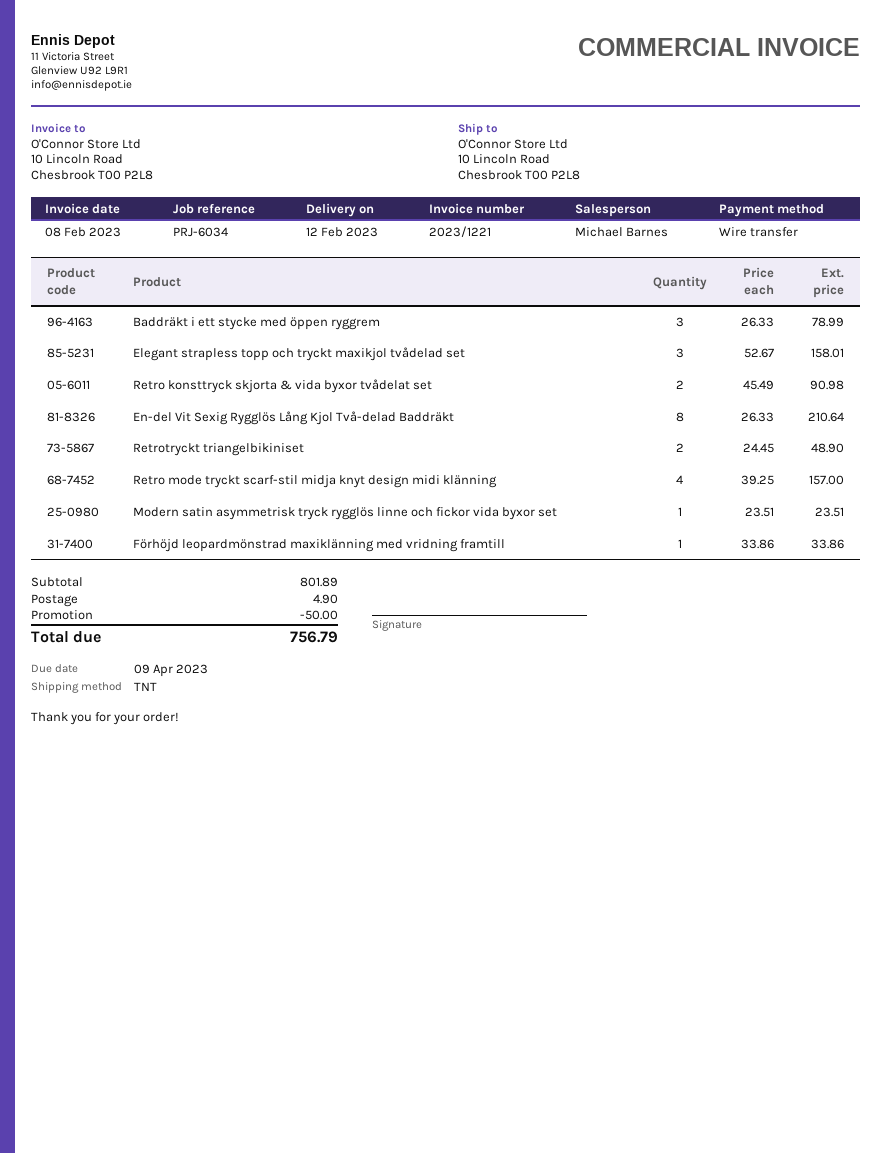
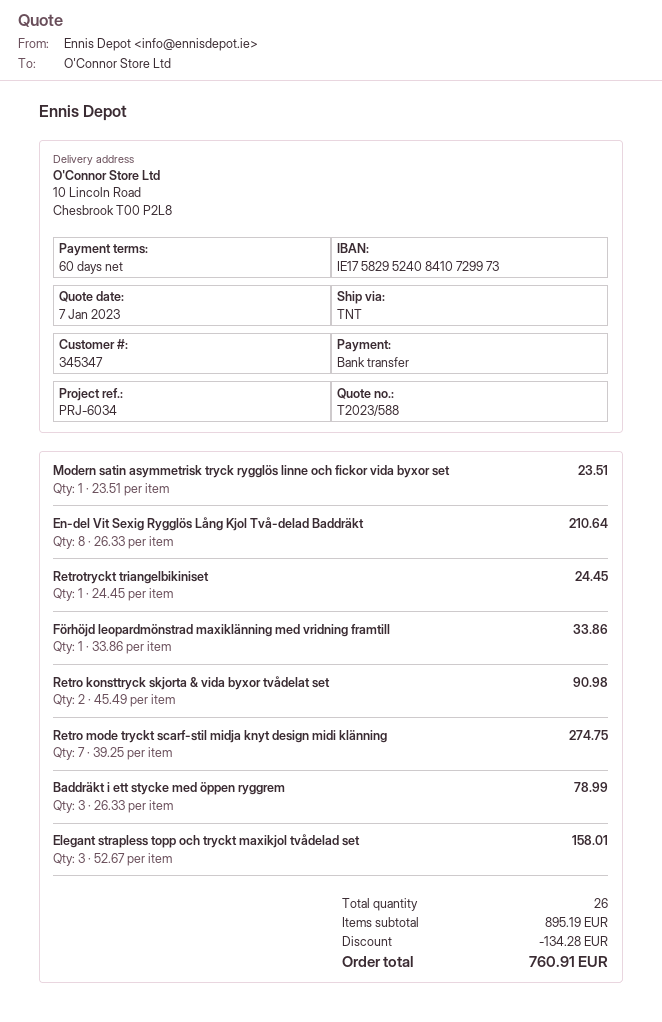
Retrotryckt triangelbikiniset: 2 x 24.45 = 48.90 -> 1 x 24.45 = 24.45
Retro mode tryckt scarf-stil midja knyt design midi klänning: 4 x 39.25 = 157.00 -> 7 x 39.25 = 274.75
subtotal: 801.89 -> 895.19
discount: 50.00 -> 134.28
shipping: 4.90 -> none
total: 756.79 -> 760.91

